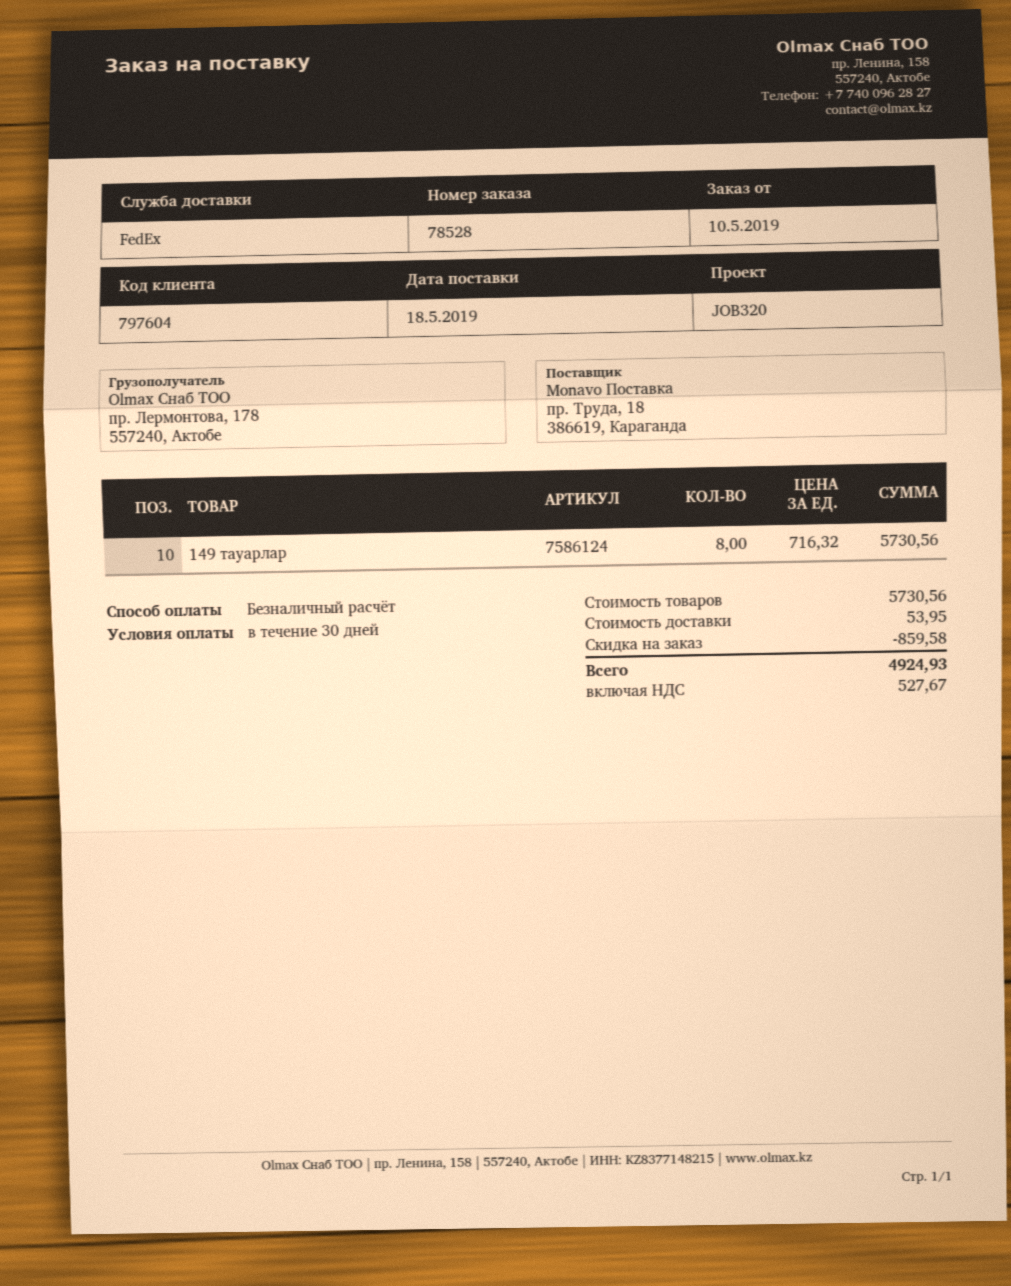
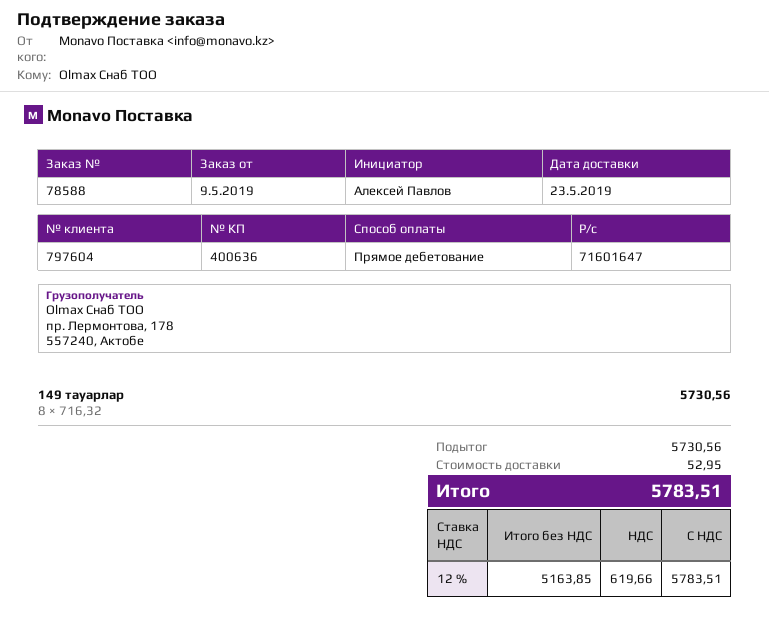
order number: 78528 -> 78588
order date: 2019-05-10 -> 2019-05-09
delivery date: 2019-05-18 -> 2019-05-23
payment method: bank transfer -> direct debit
discount: 859.58 -> none
shipping: 53.95 -> 52.95
tax: 527.67 -> 619.66
total: 4924.93 -> 5783.51

